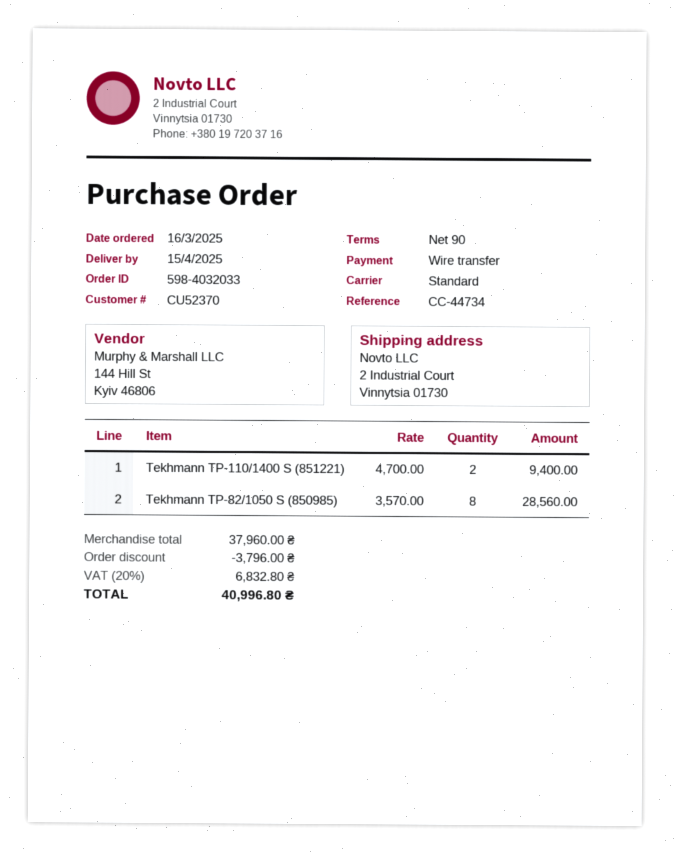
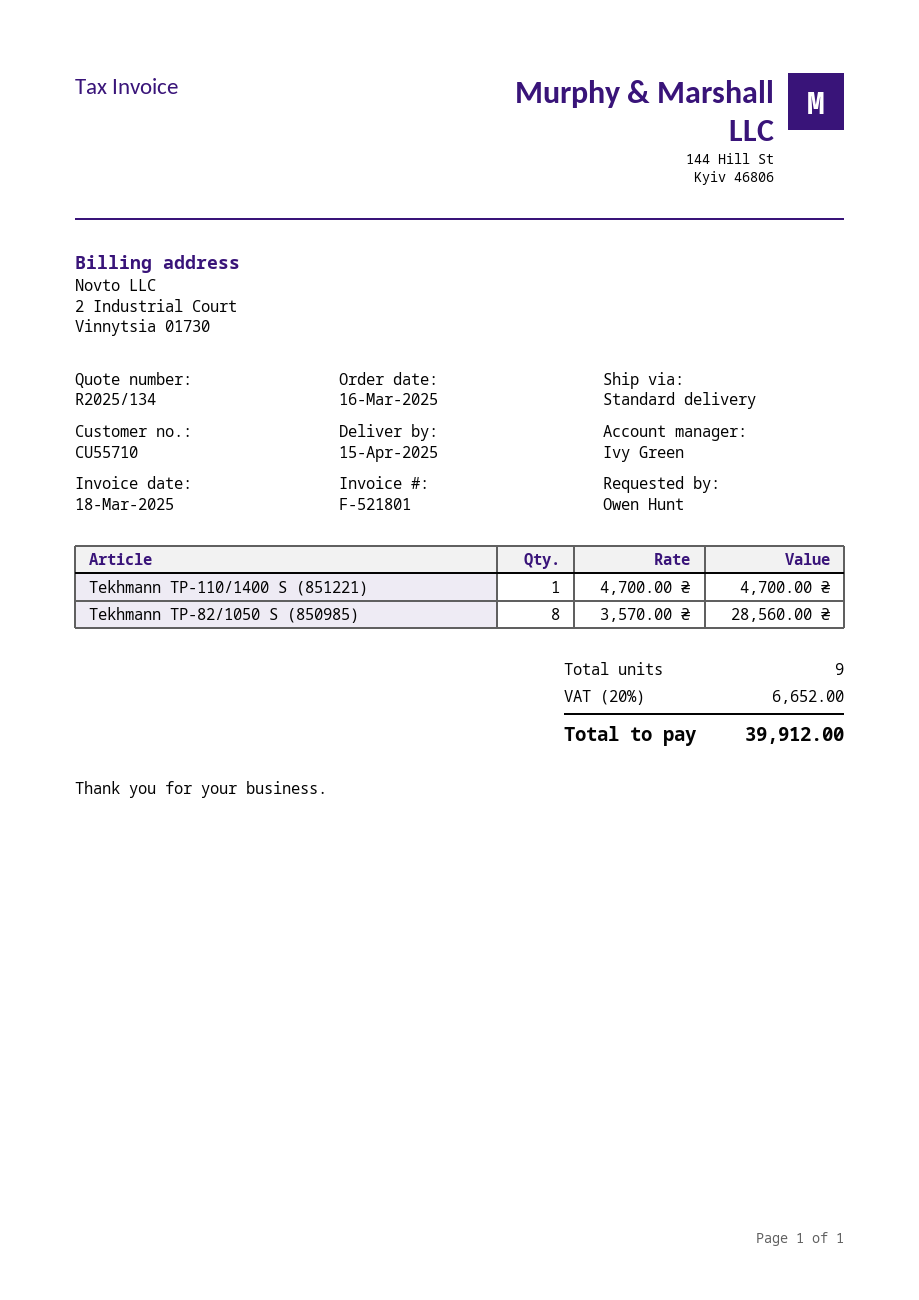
customer number: CU52370 -> CU55710
Tekhmann TP-110/1400 S (851221): 2 x 4700.00 = 9400.00 -> 1 x 4700.00 = 4700.00
discount: 3796.00 -> none
tax: 20% = 6832.80 -> 20% = 6652.00
total: 40996.80 -> 39912.00

